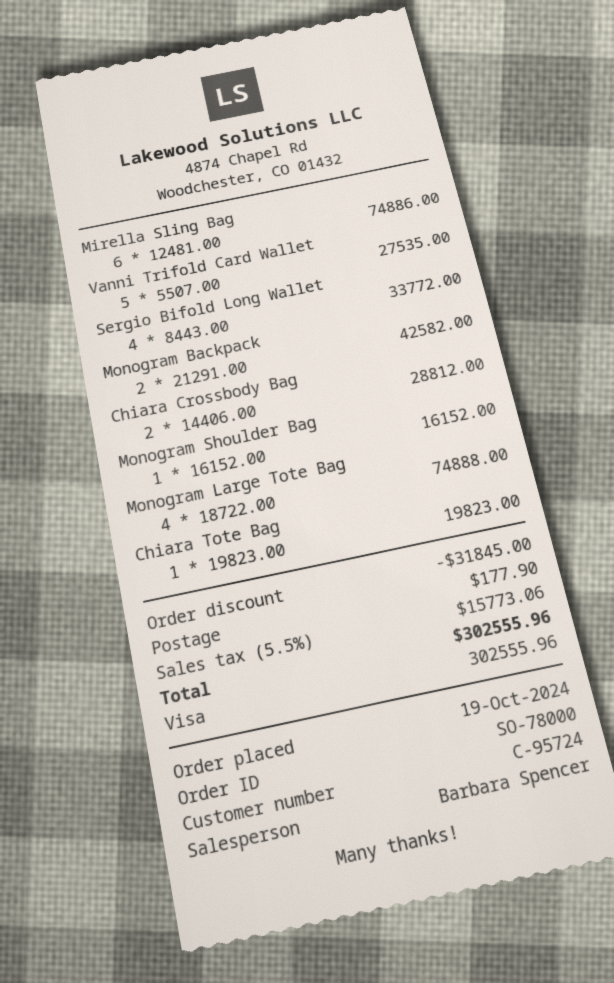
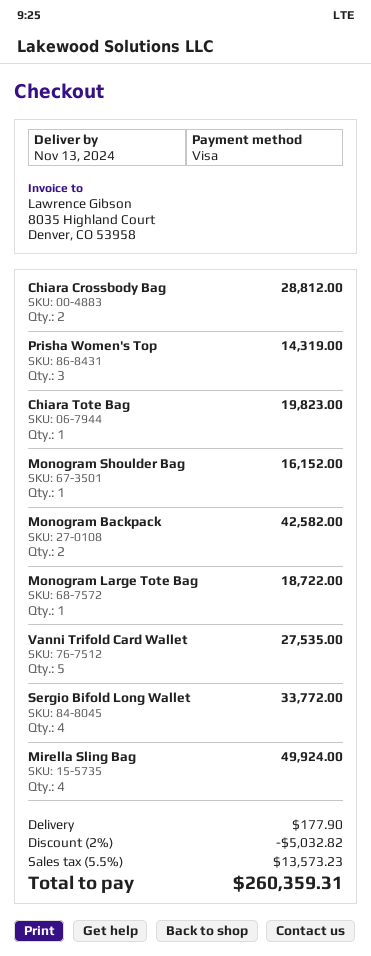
Mirella Sling Bag: 6 for 74886.00 -> 4 for 49924.00
Monogram Large Tote Bag: 4 for 74888.00 -> 1 for 18722.00
Prisha Women's Top: none -> 3 for 14319.00
discount: 31845.00 -> 5032.82
tax: 5.5% = 15773.06 -> 5.5% = 13573.23
total: 302555.96 -> 260359.31

